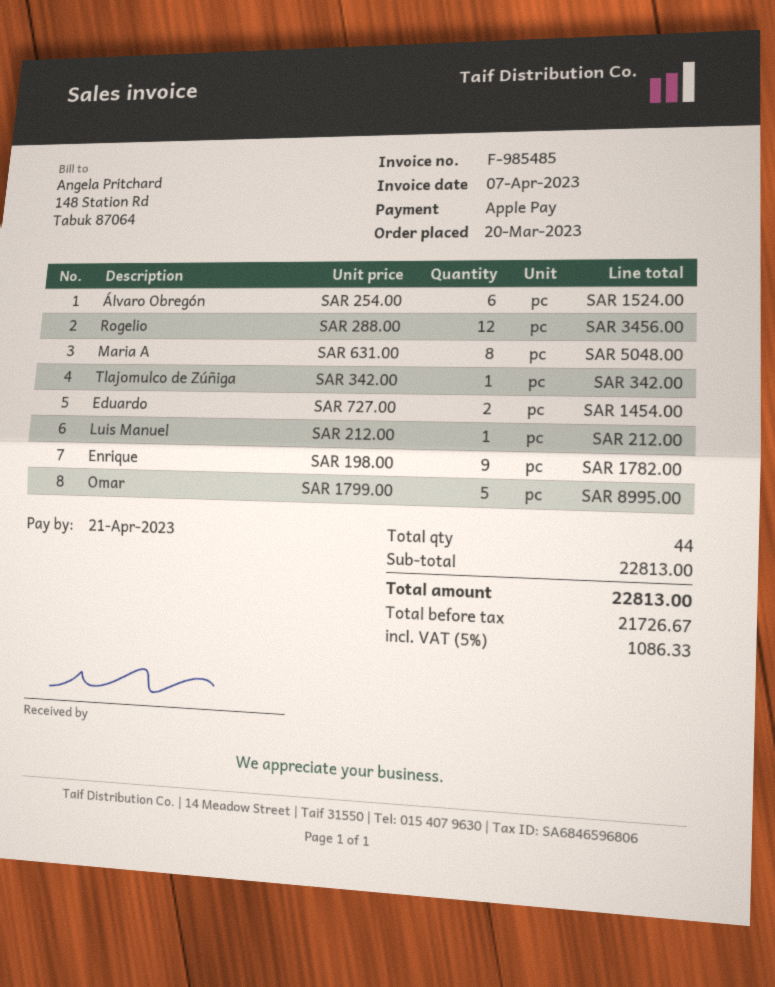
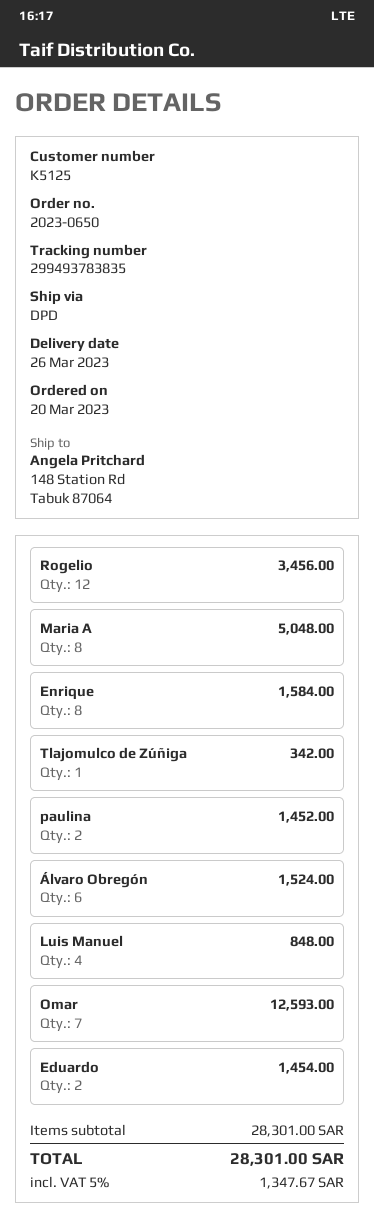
Luis Manuel: 1 for 212.00 -> 4 for 848.00
Enrique: 9 for 1782.00 -> 8 for 1584.00
Omar: 5 for 8995.00 -> 7 for 12593.00
paulina: none -> 2 for 1452.00
subtotal: 22813.00 -> 28301.00
tax: 5% = 1086.33 -> 5% = 1347.67
total: 22813.00 -> 28301.00

